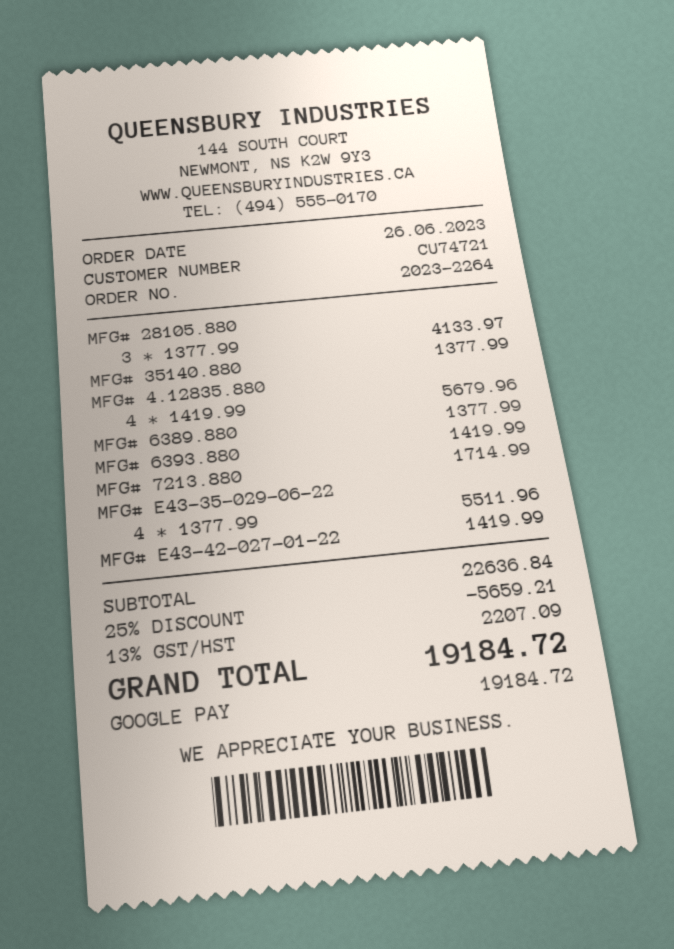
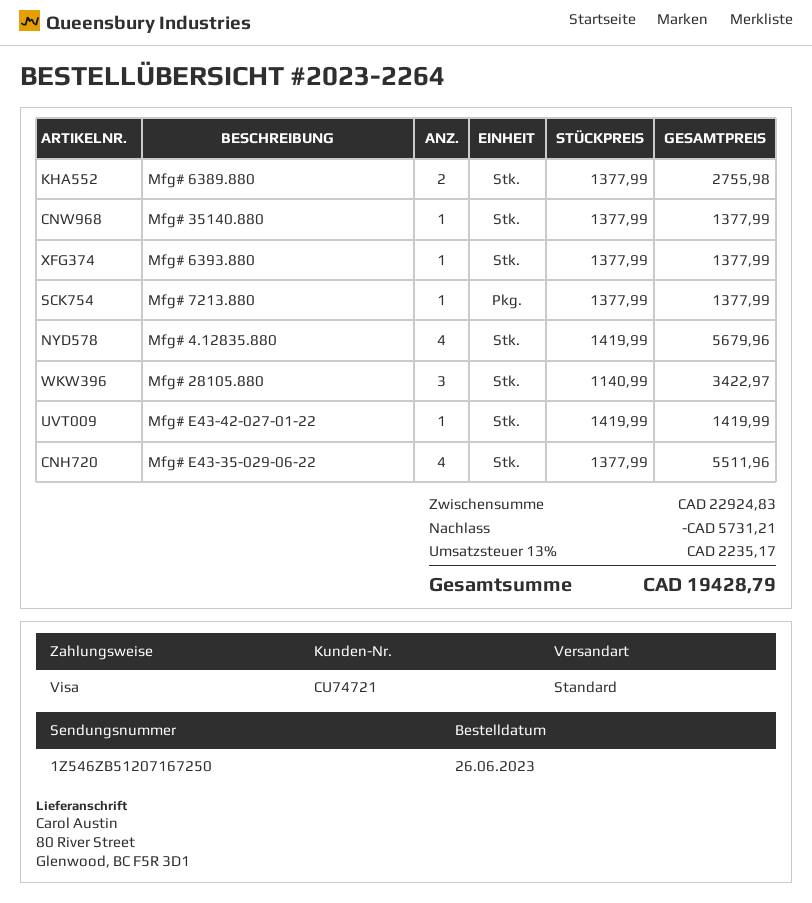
payment method: Google Pay -> Visa
MFG# 28105.880: 3 x 1377.99 = 4133.97 -> 3 x 1140.99 = 3422.97
MFG# 6389.880: 1 x 1377.99 = 1377.99 -> 2 x 1377.99 = 2755.98
MFG# 6393.880: 1 x 1419.99 = 1419.99 -> 1 x 1377.99 = 1377.99
MFG# 7213.880: 1 x 1714.99 = 1714.99 -> 1 x 1377.99 = 1377.99
subtotal: 22636.84 -> 22924.83
discount: 5659.21 -> 5731.21
tax: 13% = 2207.09 -> 13% = 2235.17
total: 19184.72 -> 19428.79

